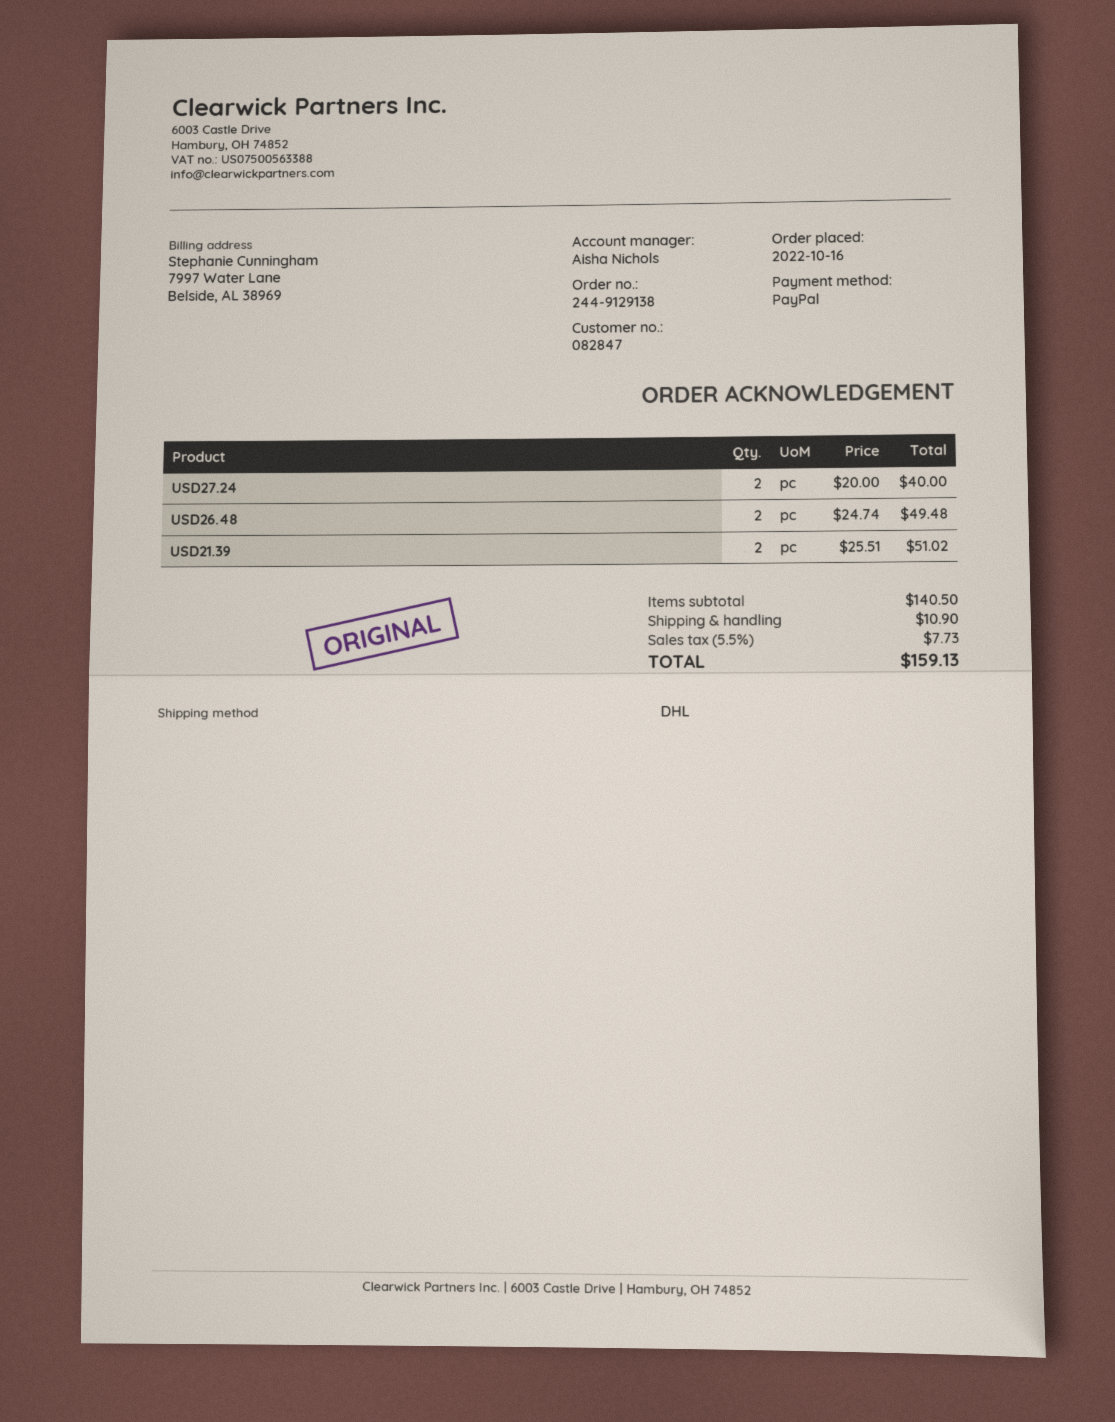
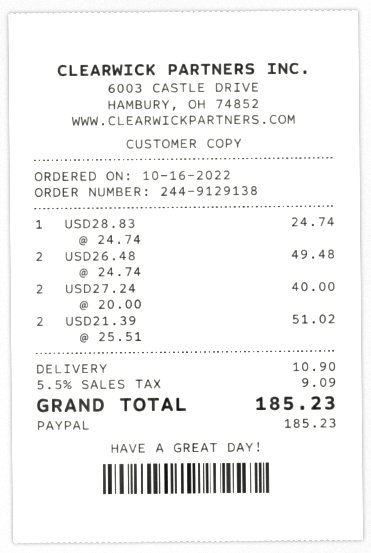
USD28.83: none -> 1 x 24.74 = 24.74
tax: 5.5% = 7.73 -> 5.5% = 9.09
total: 159.13 -> 185.23

